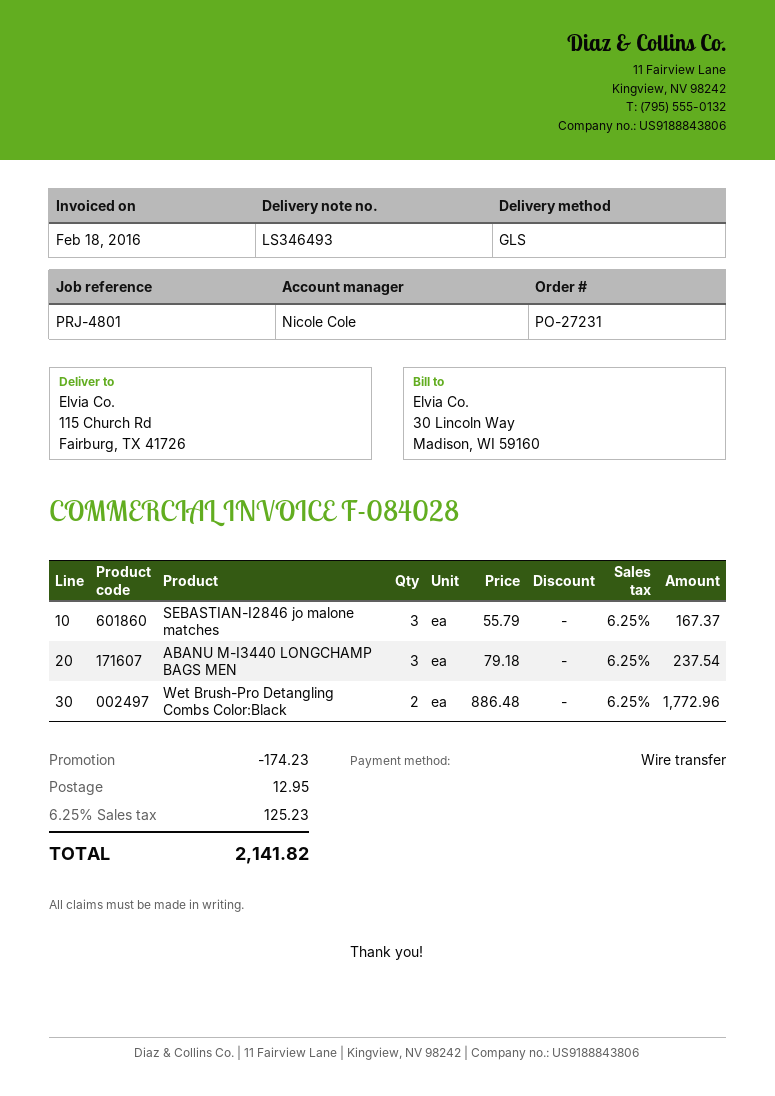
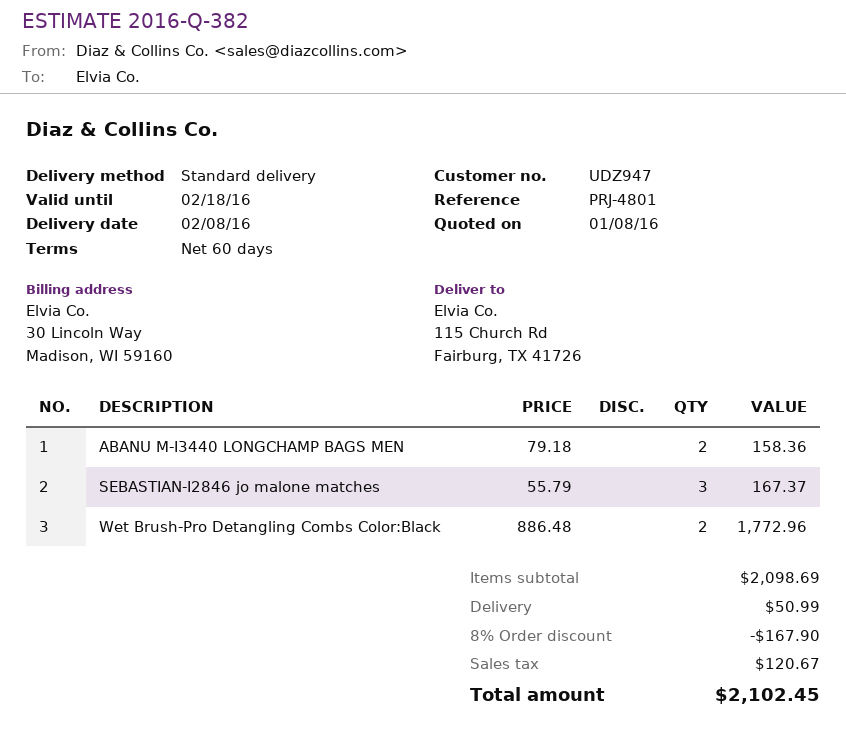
shipping method: GLS -> standard
ABANU M-I3440 LONGCHAMP BAGS MEN: 3 x 79.18 = 237.54 -> 2 x 79.18 = 158.36
discount: 174.23 -> 167.90
shipping: 12.95 -> 50.99
tax: 125.23 -> 120.67
total: 2141.82 -> 2102.45

